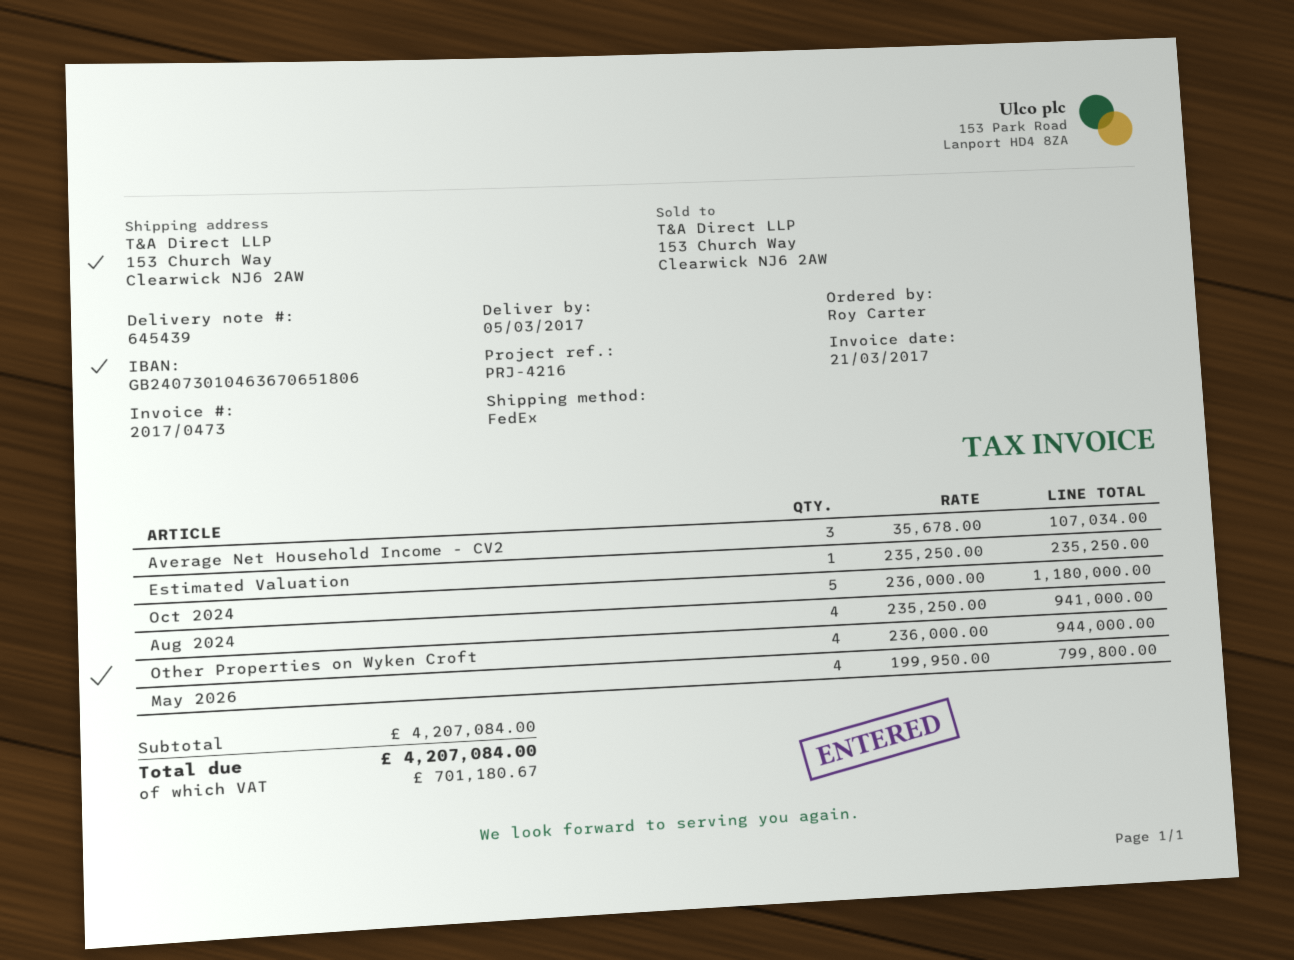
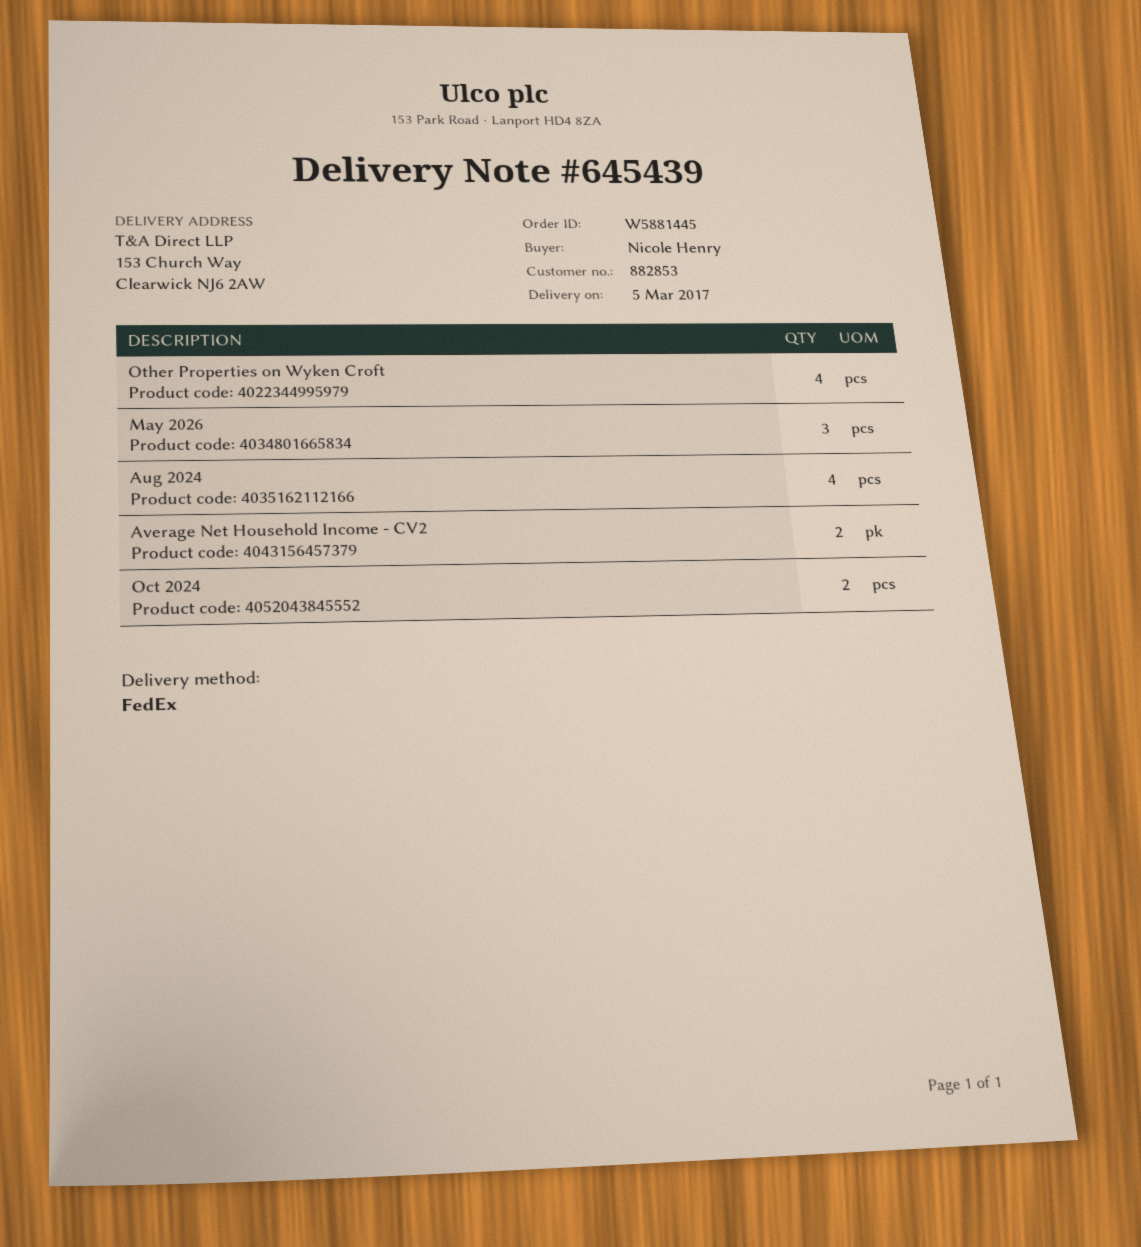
ordered by: Roy Carter -> Nicole Henry
Average Net Household Income - CV2: 3 -> 2
Estimated Valuation: 1 -> none
Oct 2024: 5 -> 2
May 2026: 4 -> 3

